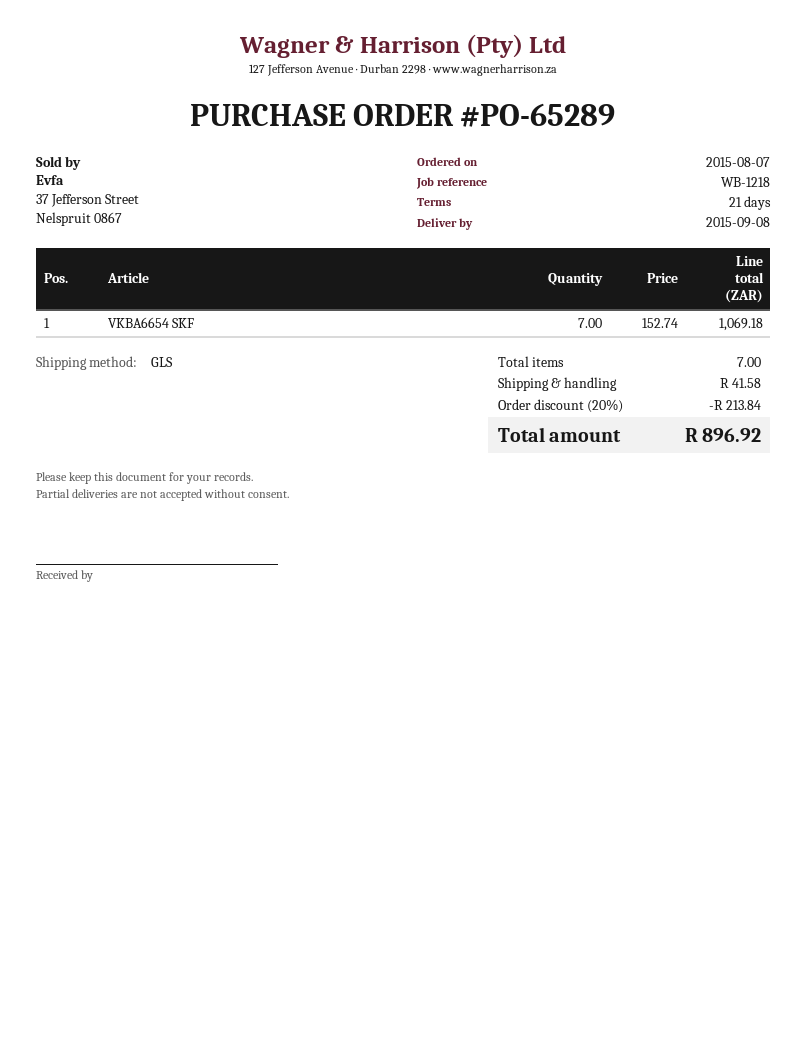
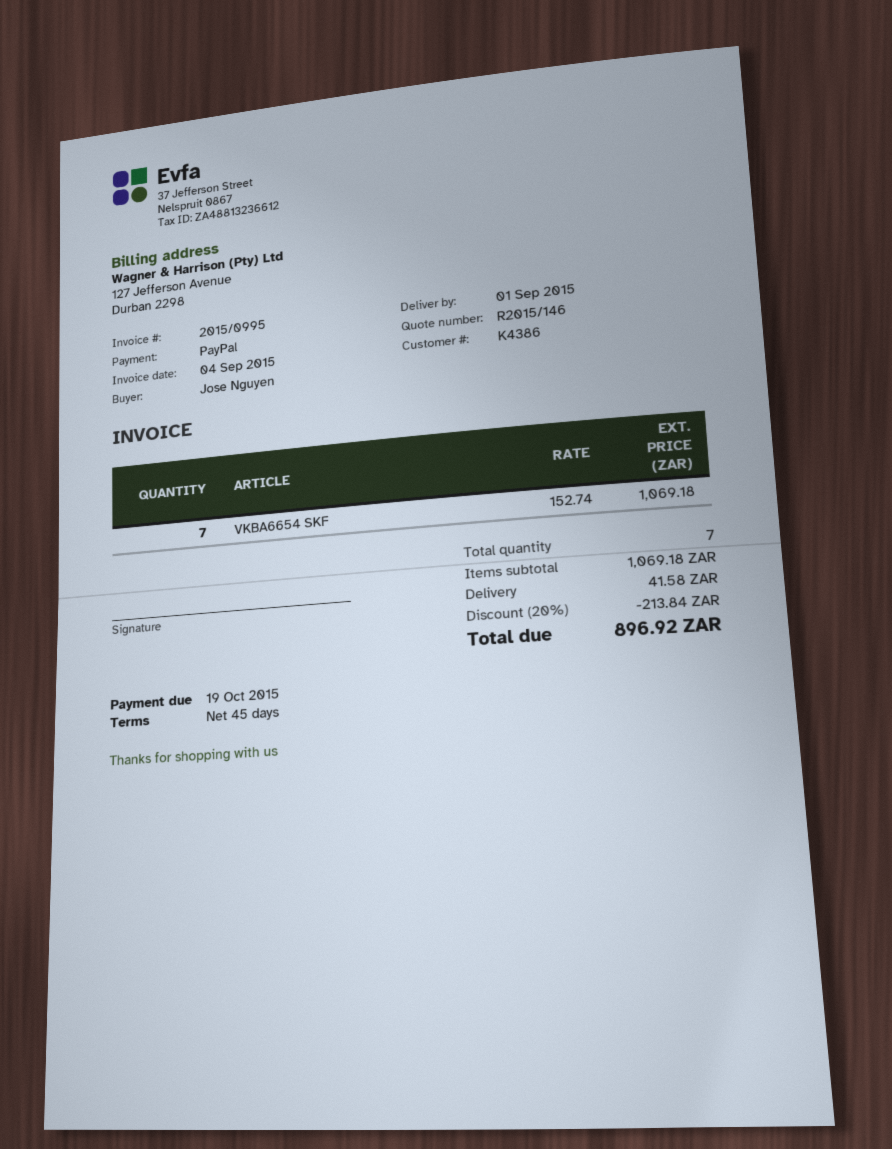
delivery date: 2015-09-08 -> 2015-09-01
payment terms: 21 days -> 45 days

